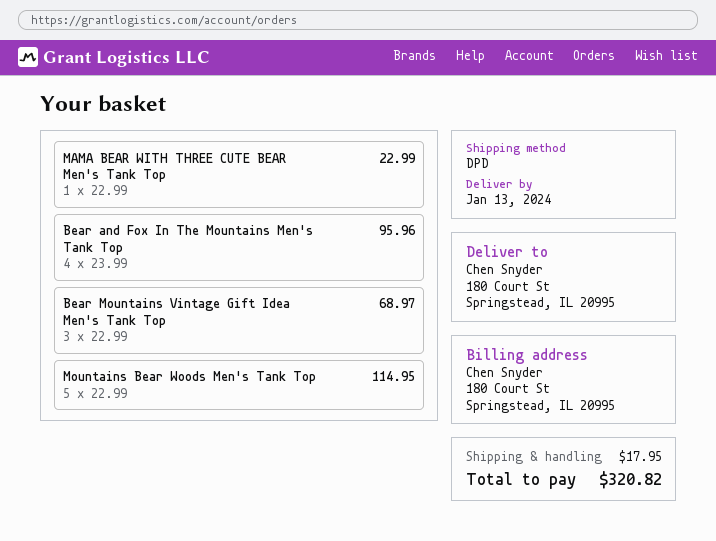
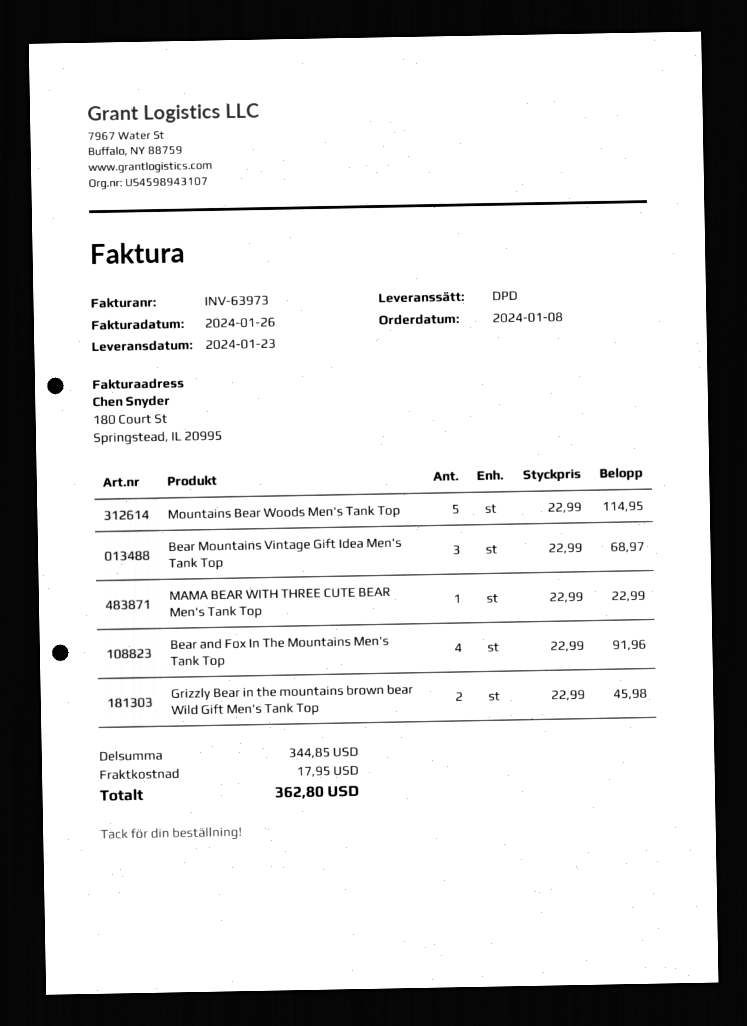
delivery date: 2024-01-13 -> 2024-01-23
Bear and Fox In The Mountains Men's Tank Top: 4 x 23.99 = 95.96 -> 4 x 22.99 = 91.96
Grizzly Bear in the mountains brown bear Wild Gift Men's Tank Top: none -> 2 x 22.99 = 45.98
total: 320.82 -> 362.80

